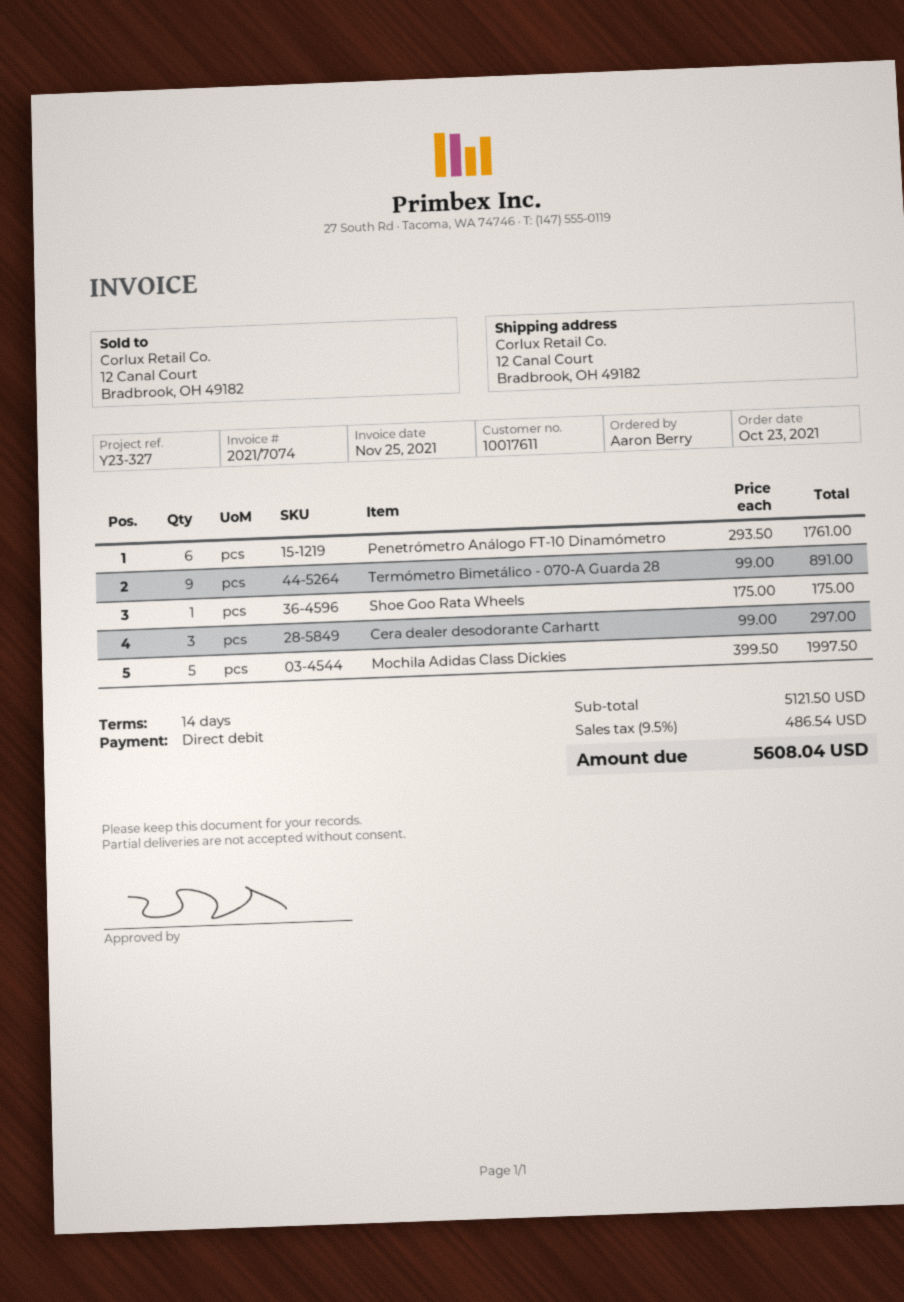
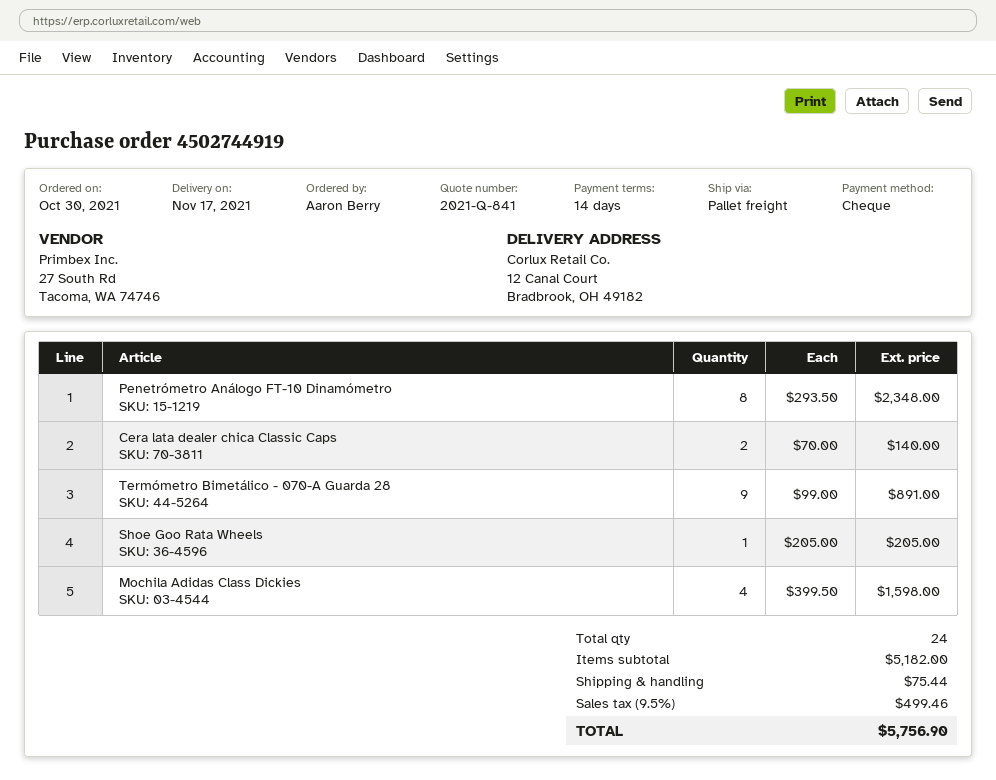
order date: 2021-10-23 -> 2021-10-30
payment method: direct debit -> cheque
Penetrómetro Análogo FT-10 Dinamómetro: 6 x 293.50 = 1761.00 -> 8 x 293.50 = 2348.00
Shoe Goo Rata Wheels: 1 x 175.00 = 175.00 -> 1 x 205.00 = 205.00
Cera dealer desodorante Carhartt: 3 x 99.00 = 297.00 -> none
Mochila Adidas Class Dickies: 5 x 399.50 = 1997.50 -> 4 x 399.50 = 1598.00
Cera lata dealer chica Classic Caps: none -> 2 x 70.00 = 140.00
subtotal: 5121.50 -> 5182.00
shipping: none -> 75.44
tax: 9.5% = 486.54 -> 9.5% = 499.46
total: 5608.04 -> 5756.90

